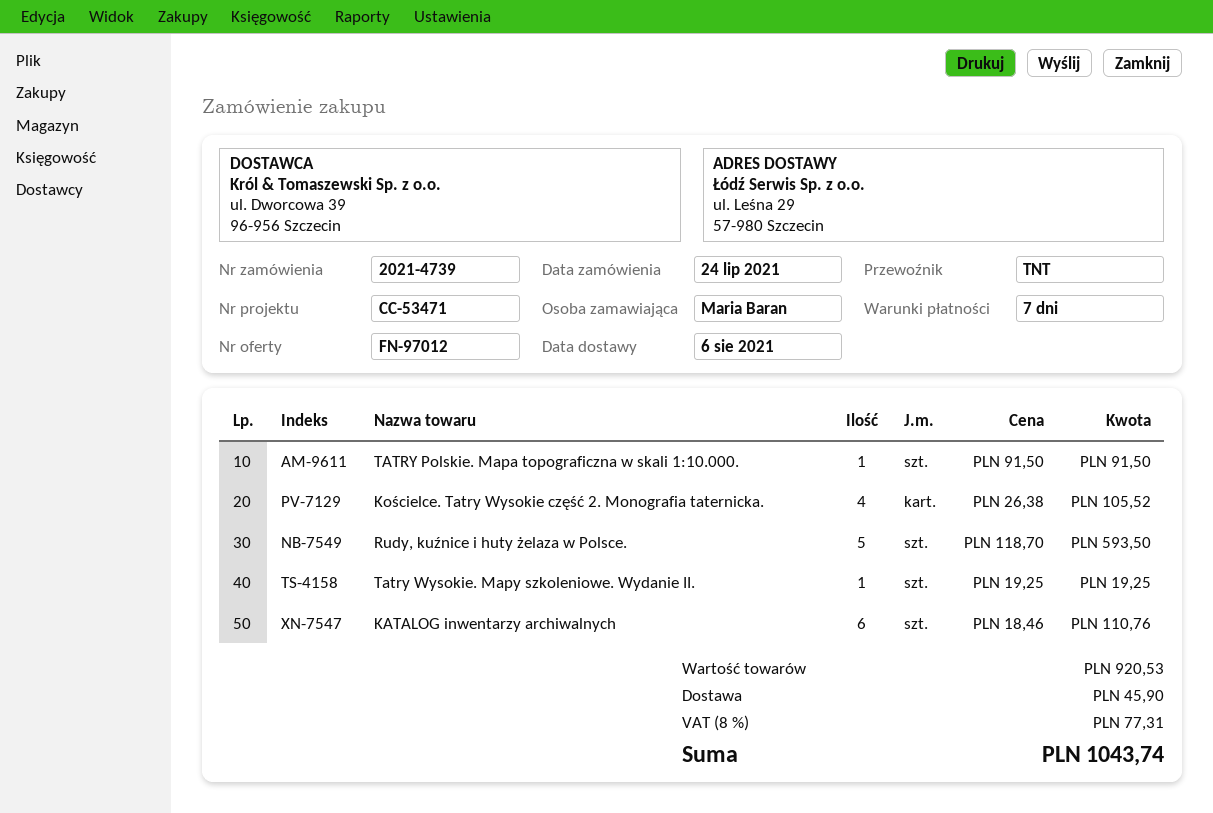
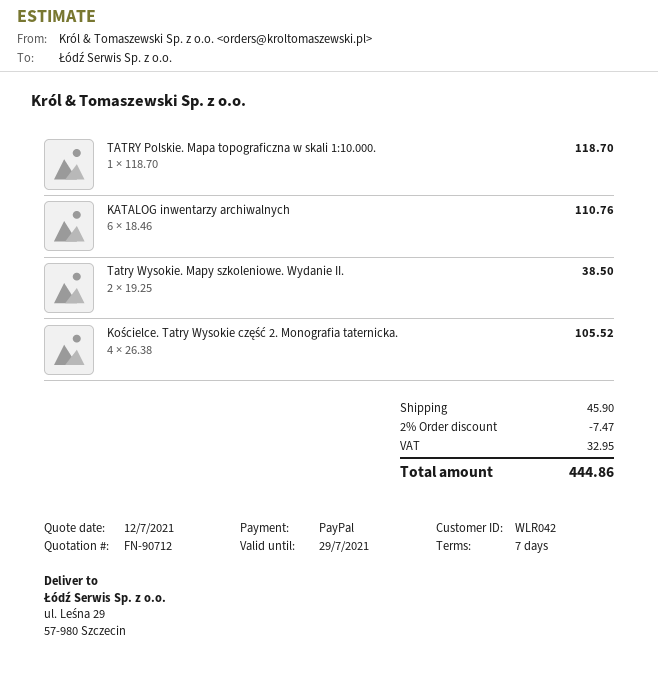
quote number: FN-97012 -> FN-90712
TATRY Polskie. Mapa topograficzna w skali 1:10.000.: 1 x 91.50 = 91.50 -> 1 x 118.70 = 118.70
Rudy, kuźnice i huty żelaza w Polsce.: 5 x 118.70 = 593.50 -> none
Tatry Wysokie. Mapy szkoleniowe. Wydanie II.: 1 x 19.25 = 19.25 -> 2 x 19.25 = 38.50
discount: none -> 2% = 7.47
tax: 77.31 -> 32.95
total: 1043.74 -> 444.86

